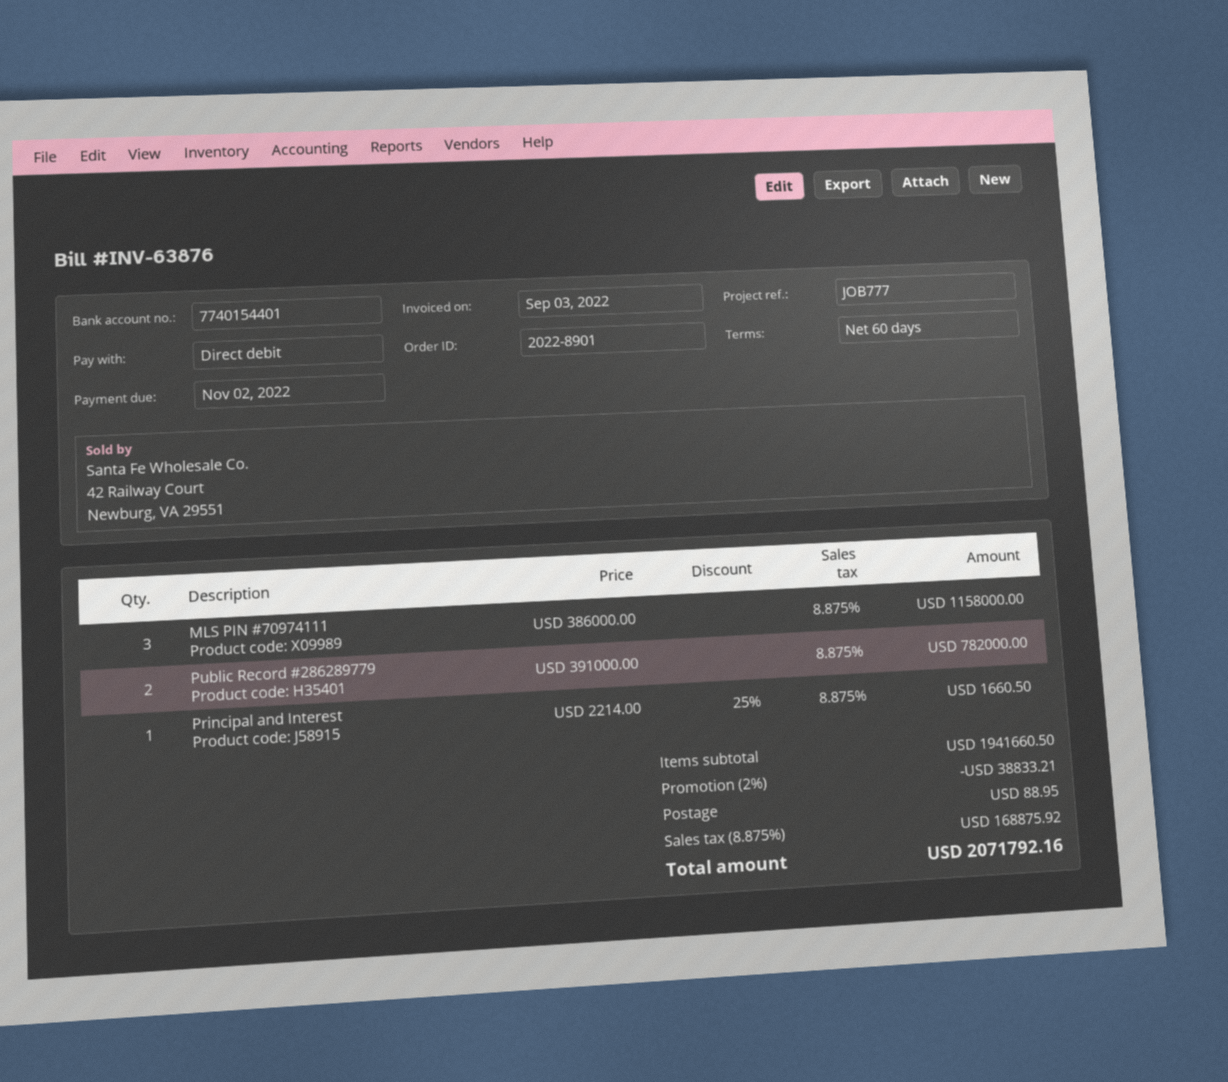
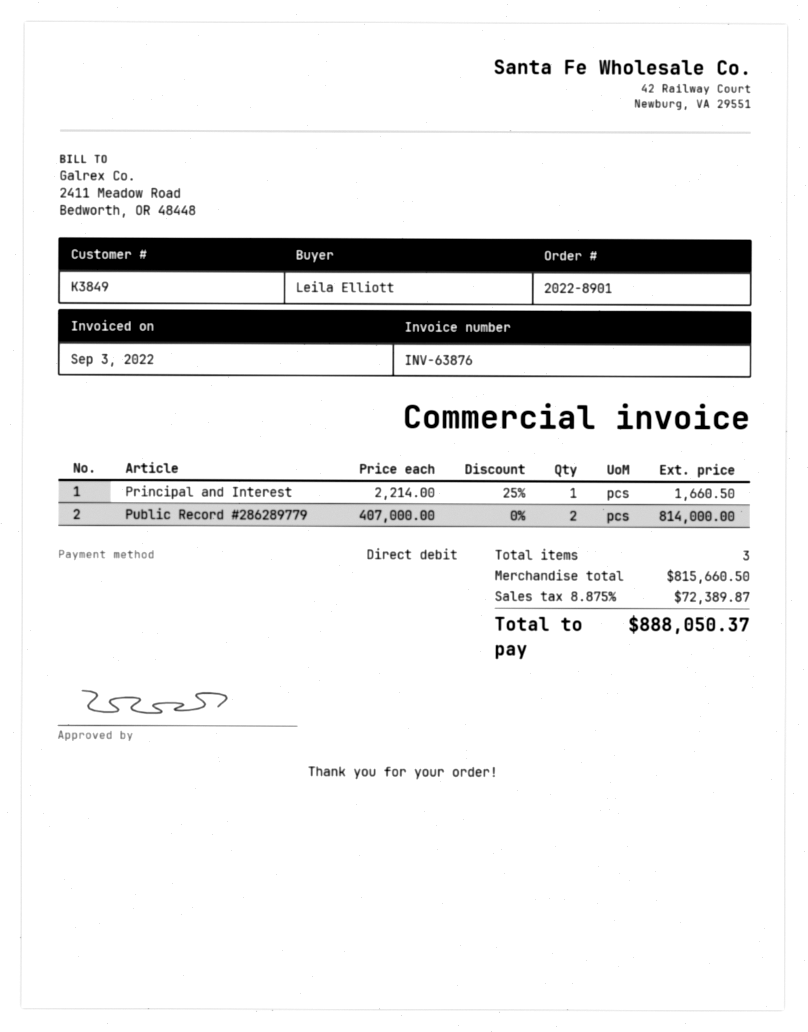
MLS PIN #70974111: 3 x 386000.00 = 1158000.00 -> none
Public Record #286289779: 2 x 391000.00 = 782000.00 -> 2 x 407000.00 = 814000.00
subtotal: 1941660.50 -> 815660.50
discount: 2% = 38833.21 -> none
shipping: 88.95 -> none
tax: 8.875% = 168875.92 -> 8.875% = 72389.87
total: 2071792.16 -> 888050.37

